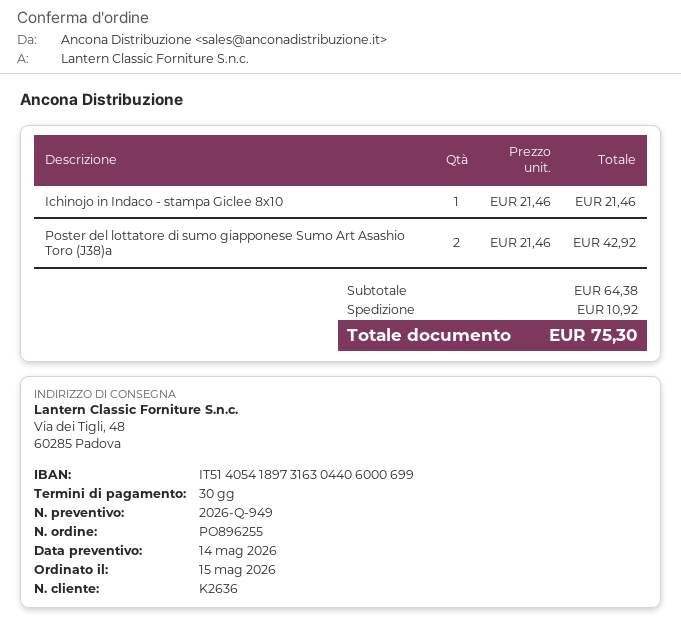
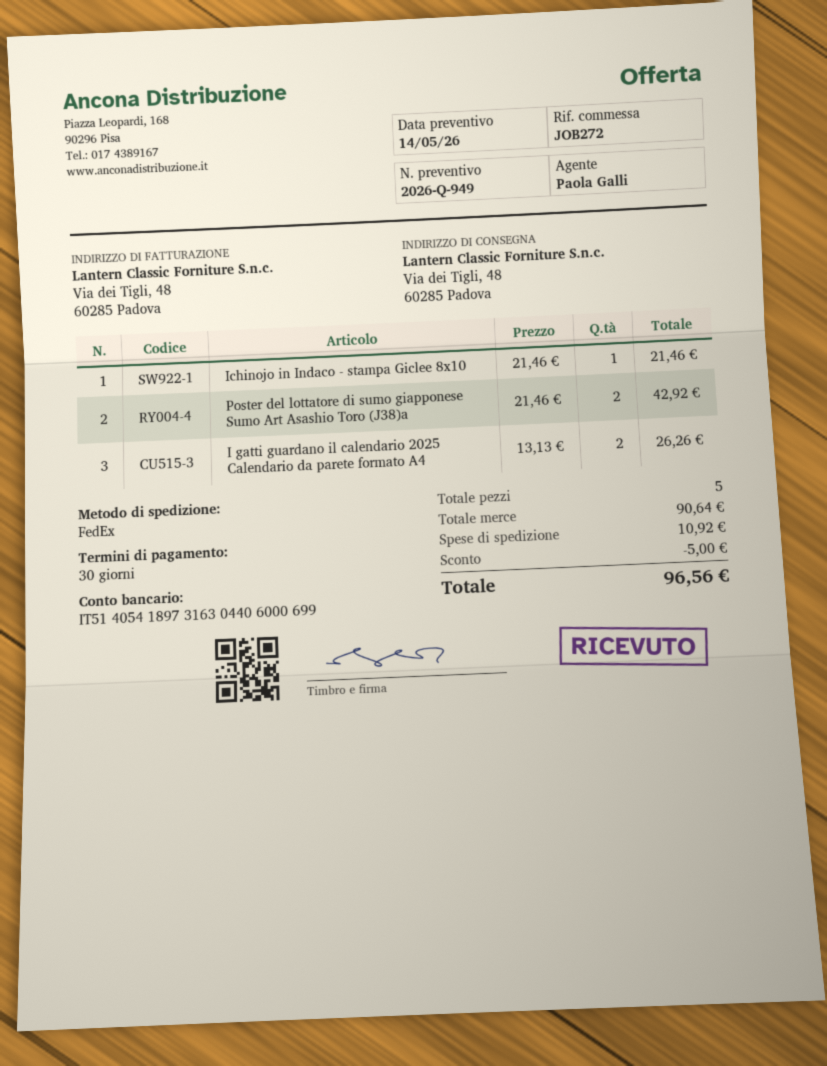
I gatti guardano il calendario 2025 Calendario da parete formato A4: none -> 2 x 13.13 = 26.26
subtotal: 64.38 -> 90.64
discount: none -> 5.00
total: 75.30 -> 96.56

